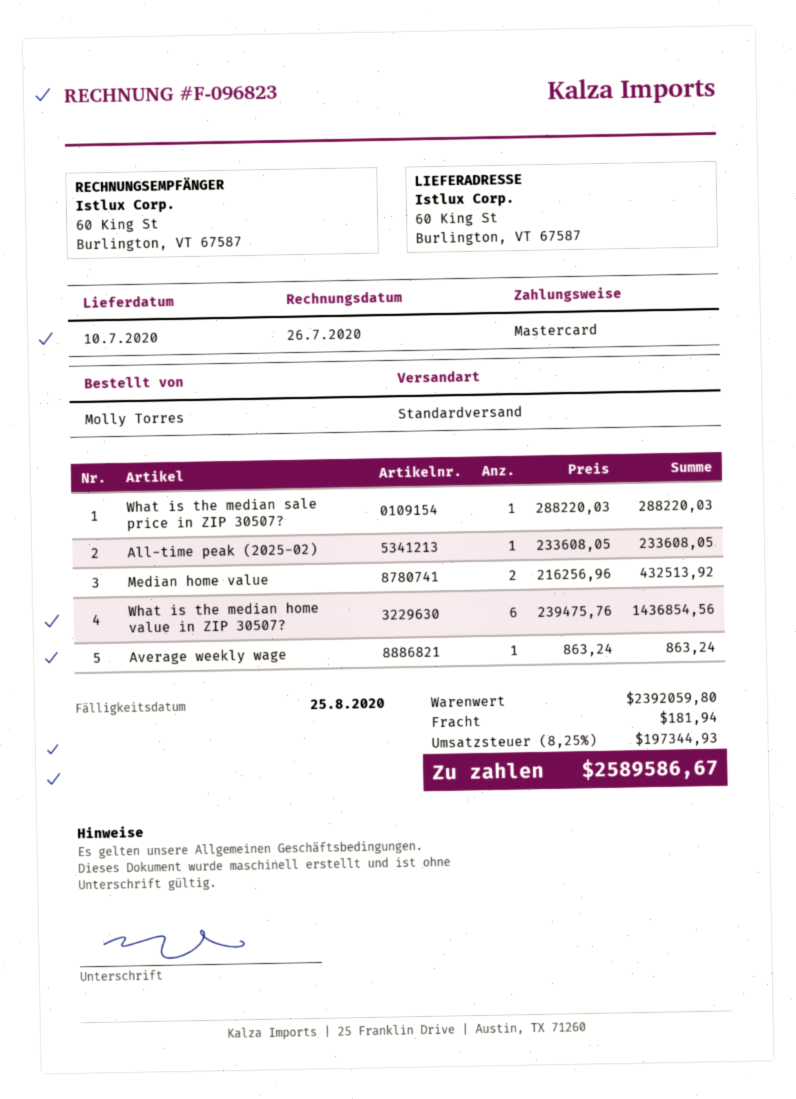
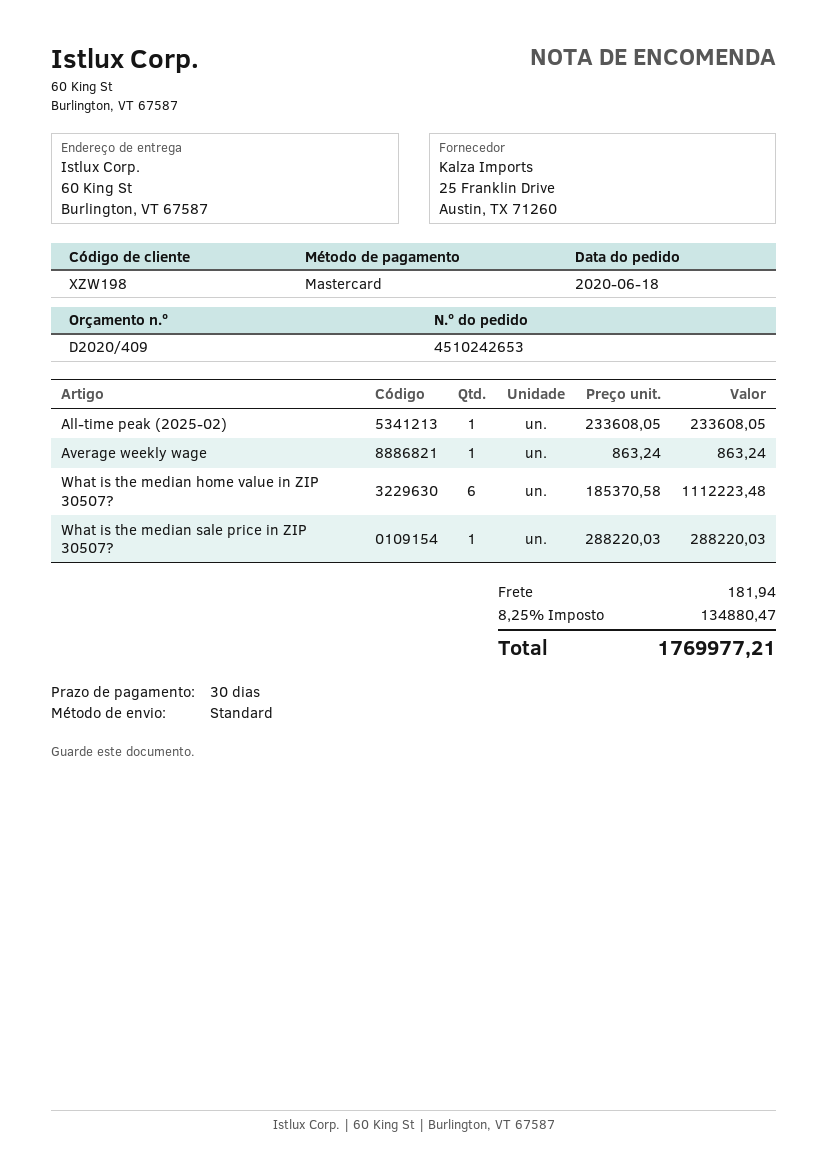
Median home value: 2 x 216256.96 = 432513.92 -> none
What is the median home value in ZIP 30507?: 6 x 239475.76 = 1436854.56 -> 6 x 185370.58 = 1112223.48
tax: 8.25% = 197344.93 -> 8.25% = 134880.47
total: 2589586.67 -> 1769977.21

